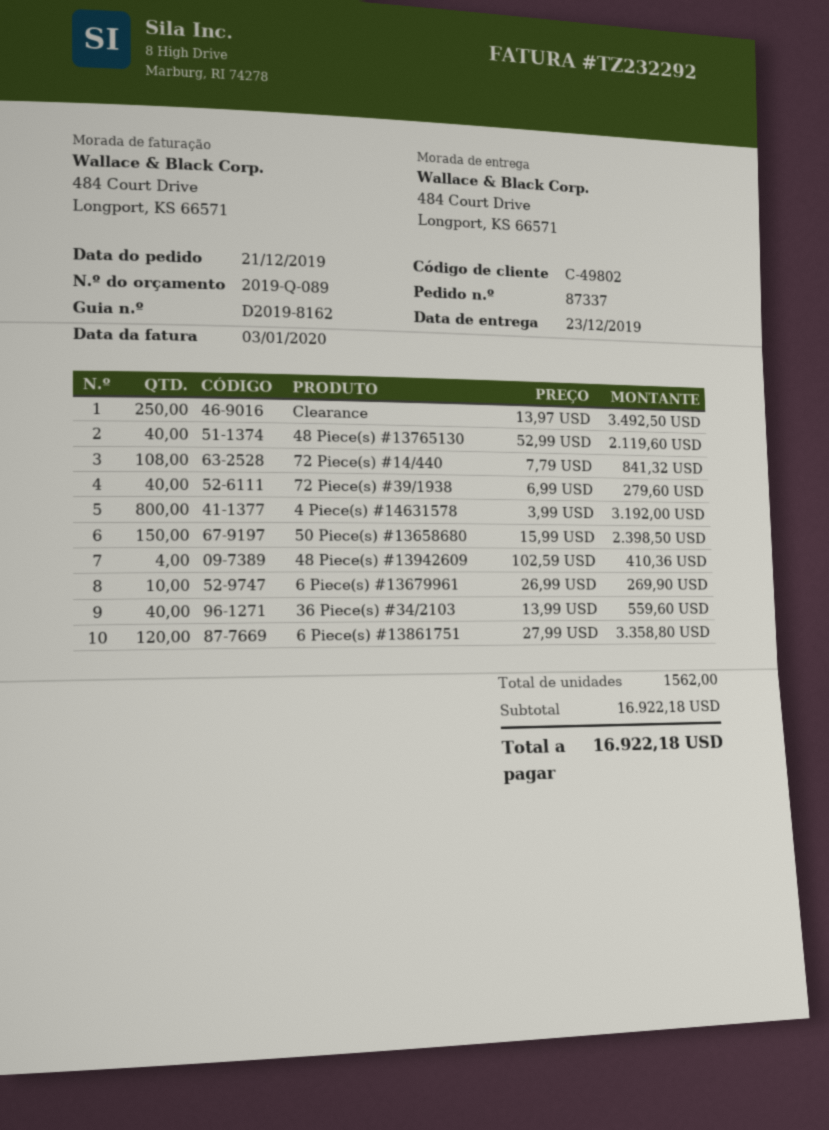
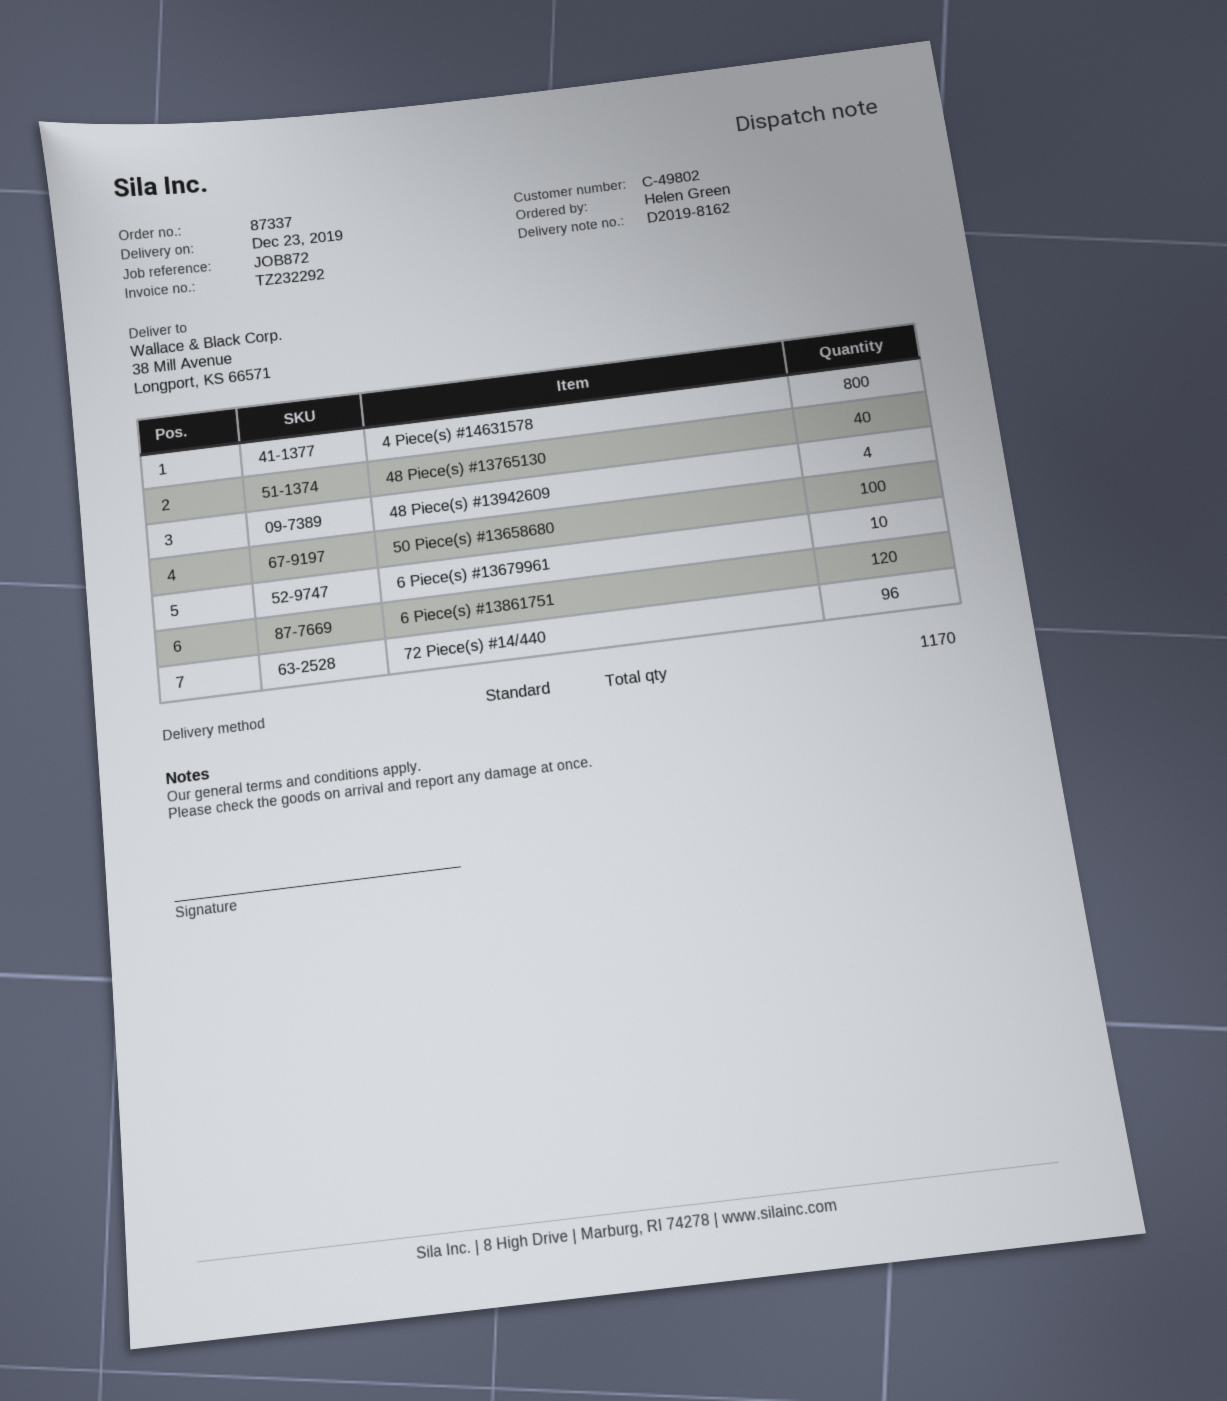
ship to: 484 Court Drive, Longport, KS 66571 -> 38 Mill Avenue, Longport, KS 66571
Clearance: 250 -> none
72 Piece(s) #14/440: 108 -> 96
72 Piece(s) #39/1938: 40 -> none
50 Piece(s) #13658680: 150 -> 100
36 Piece(s) #34/2103: 40 -> none
total quantity: 1562 -> 1170

